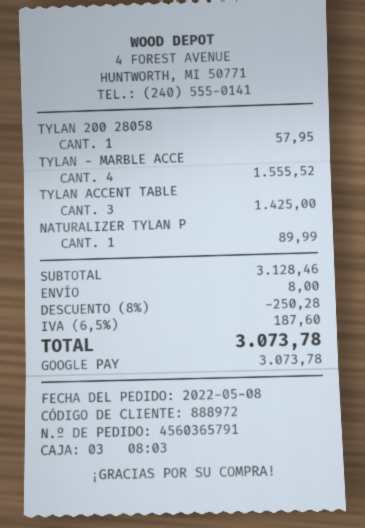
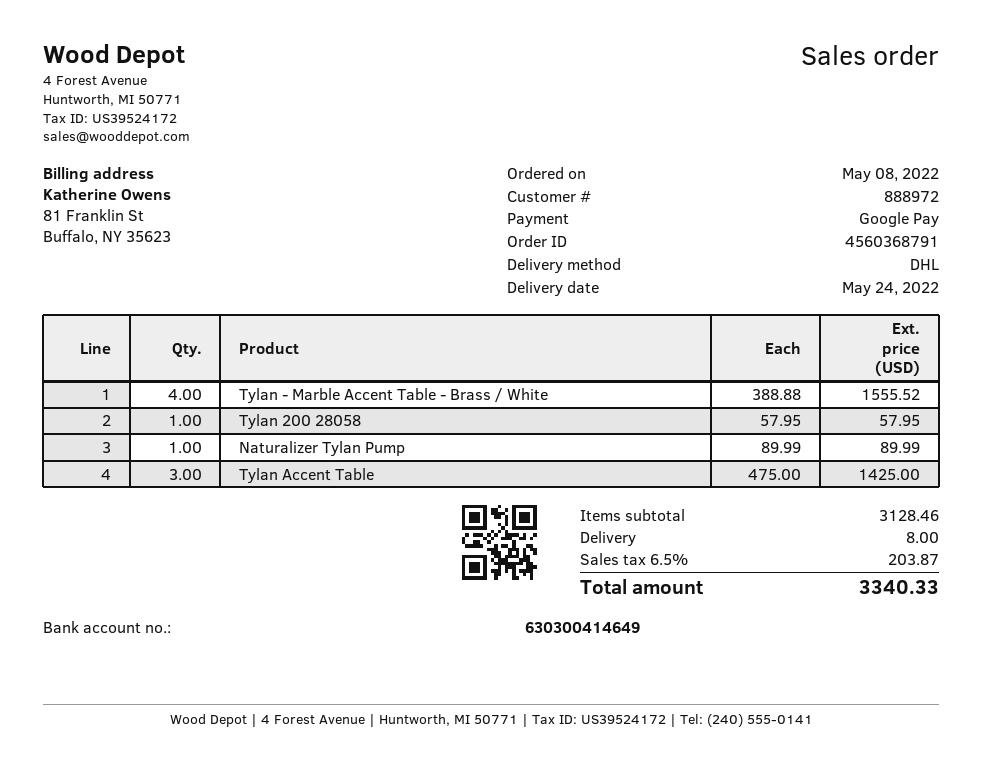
order number: 4560365791 -> 4560368791
discount: 8% = 250.28 -> none
tax: 6.5% = 187.60 -> 6.5% = 203.87
total: 3073.78 -> 3340.33

